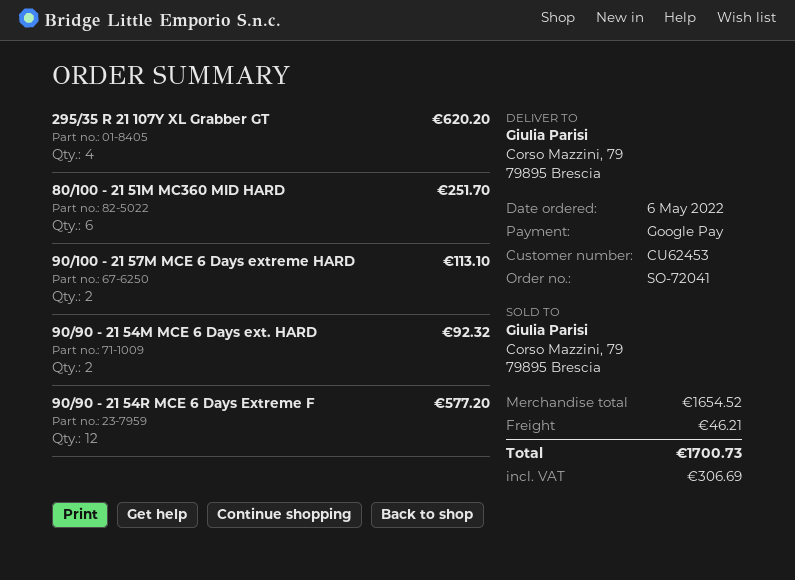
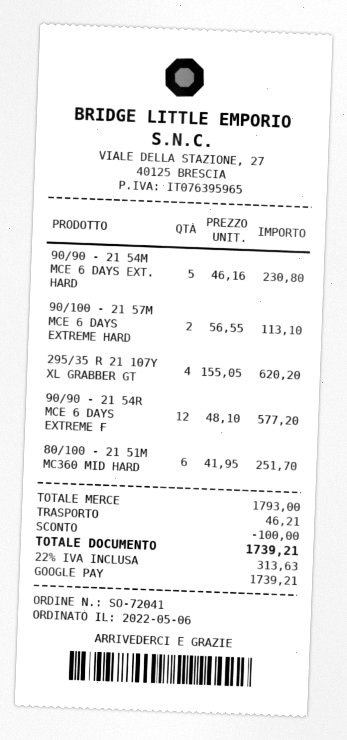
90/90 - 21 54M MCE 6 Days ext. HARD: 2 for 92.32 -> 5 for 230.80
subtotal: 1654.52 -> 1793.00
discount: none -> 100.00
tax: 306.69 -> 313.63
total: 1700.73 -> 1739.21

